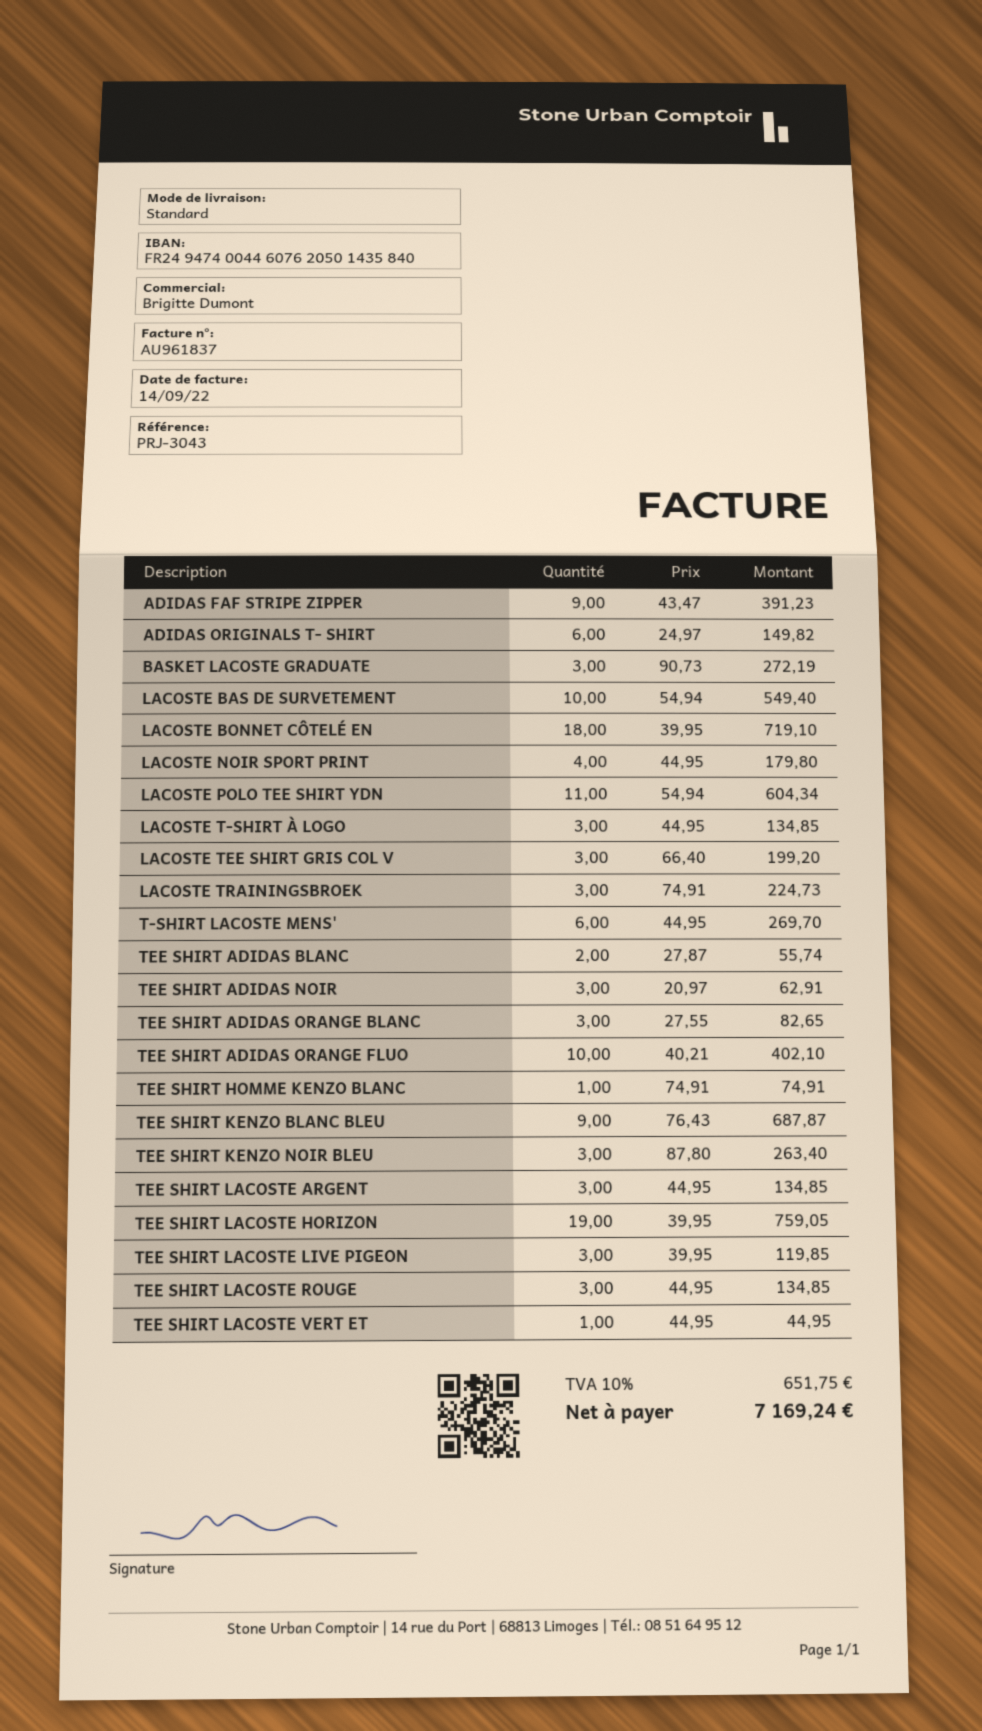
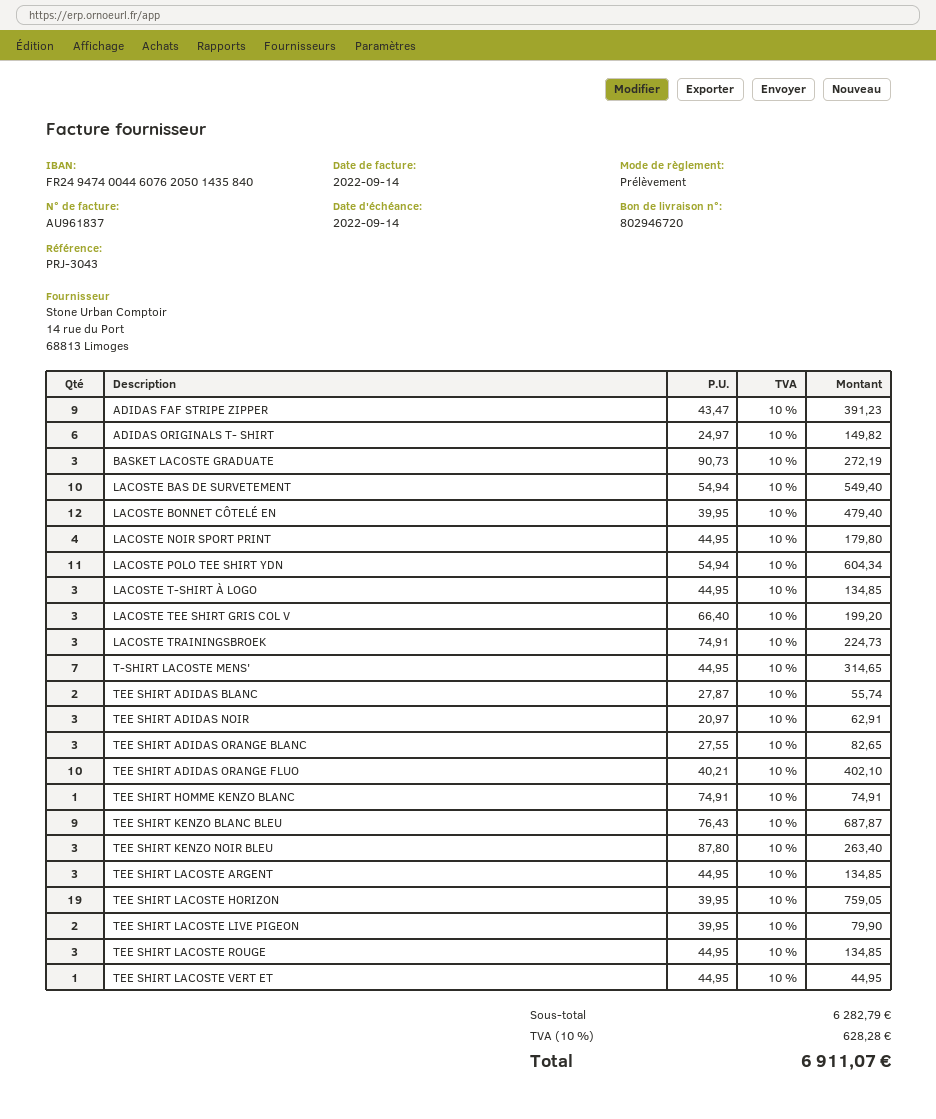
LACOSTE BONNET CÔTELÉ EN: 18 x 39.95 = 719.10 -> 12 x 39.95 = 479.40
T-SHIRT LACOSTE MENS': 6 x 44.95 = 269.70 -> 7 x 44.95 = 314.65
TEE SHIRT LACOSTE LIVE PIGEON: 3 x 39.95 = 119.85 -> 2 x 39.95 = 79.90
tax: 10% = 651.75 -> 10% = 628.28
total: 7169.24 -> 6911.07

